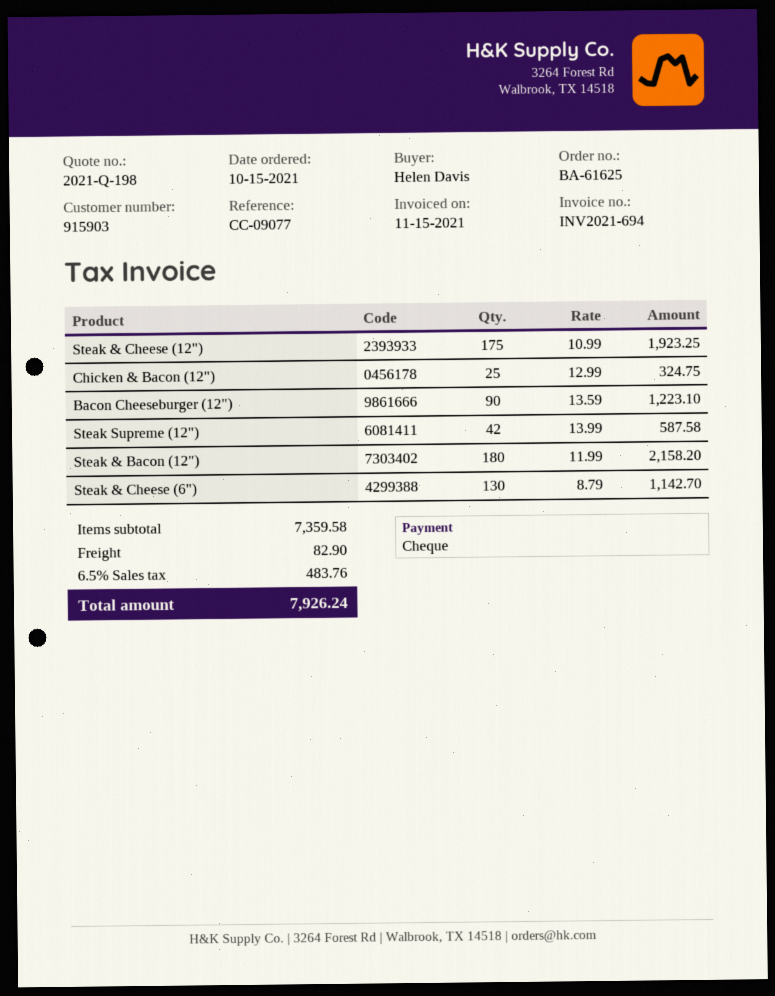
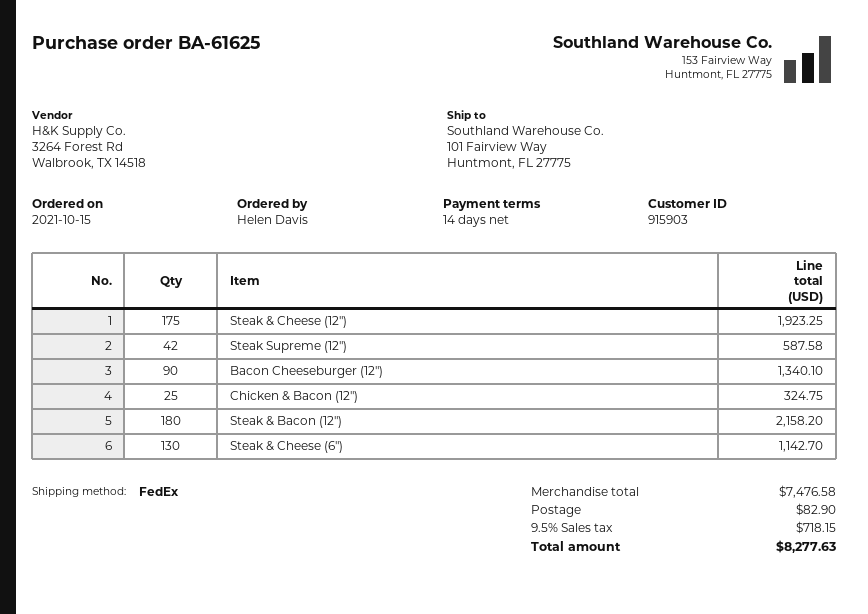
Bacon Cheeseburger (12"): 90 for 1223.10 -> 90 for 1340.10
subtotal: 7359.58 -> 7476.58
tax: 6.5% = 483.76 -> 9.5% = 718.15
total: 7926.24 -> 8277.63

